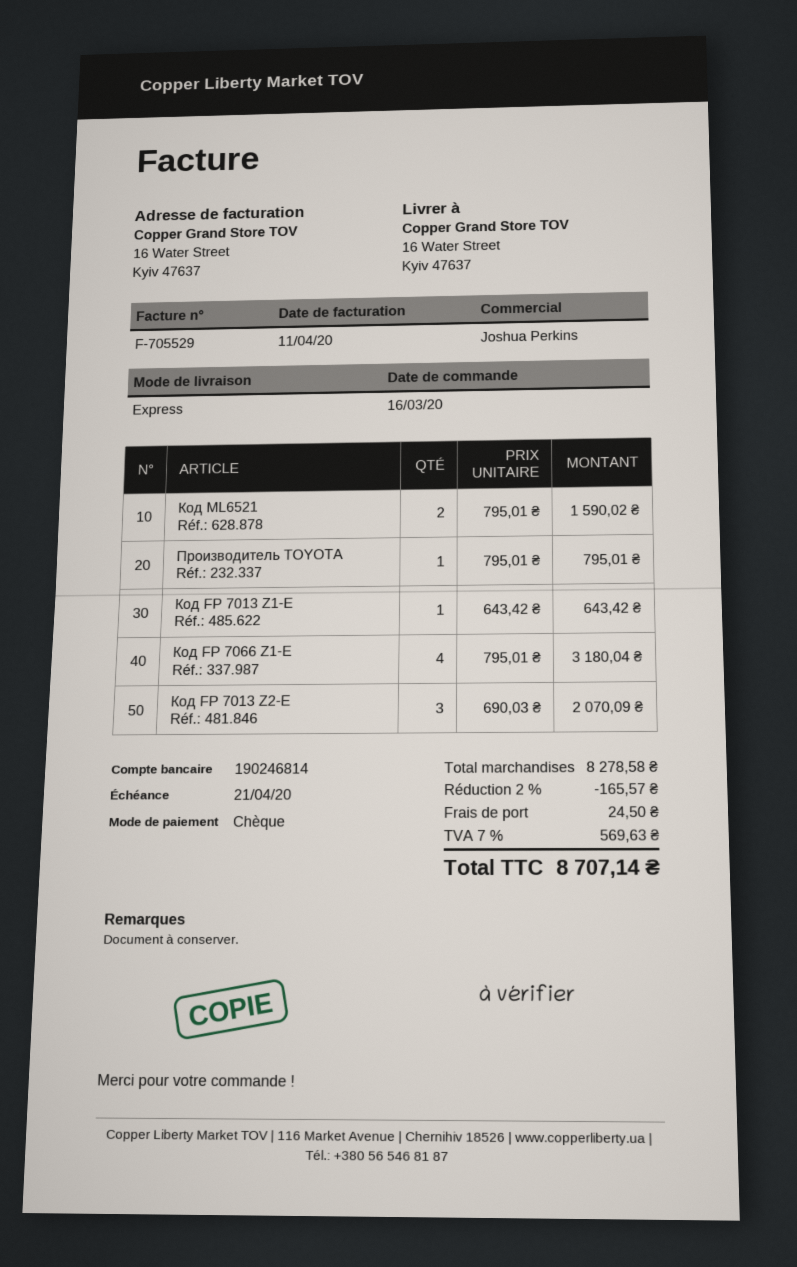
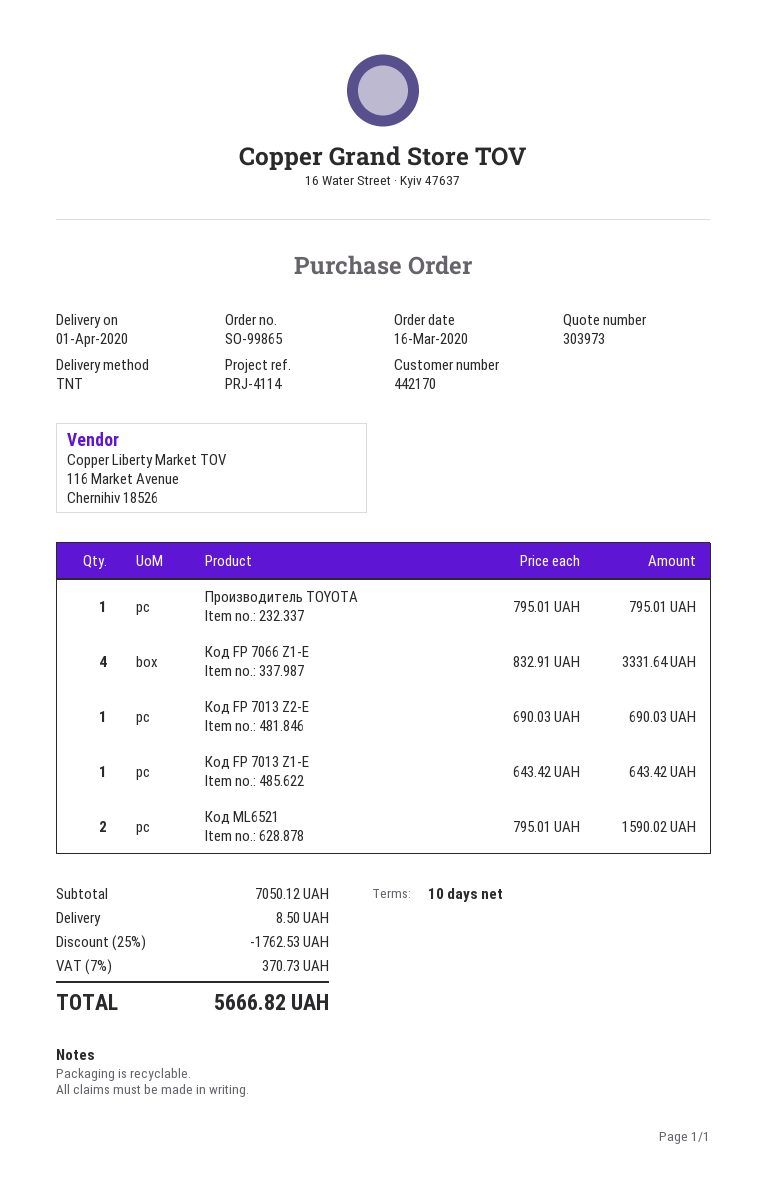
shipping method: express -> TNT
Код FP 7066 Z1-E: 4 x 795.01 = 3180.04 -> 4 x 832.91 = 3331.64
Код FP 7013 Z2-E: 3 x 690.03 = 2070.09 -> 1 x 690.03 = 690.03
subtotal: 8278.58 -> 7050.12
discount: 2% = 165.57 -> 25% = 1762.53
shipping: 24.50 -> 8.50
tax: 7% = 569.63 -> 7% = 370.73
total: 8707.14 -> 5666.82

